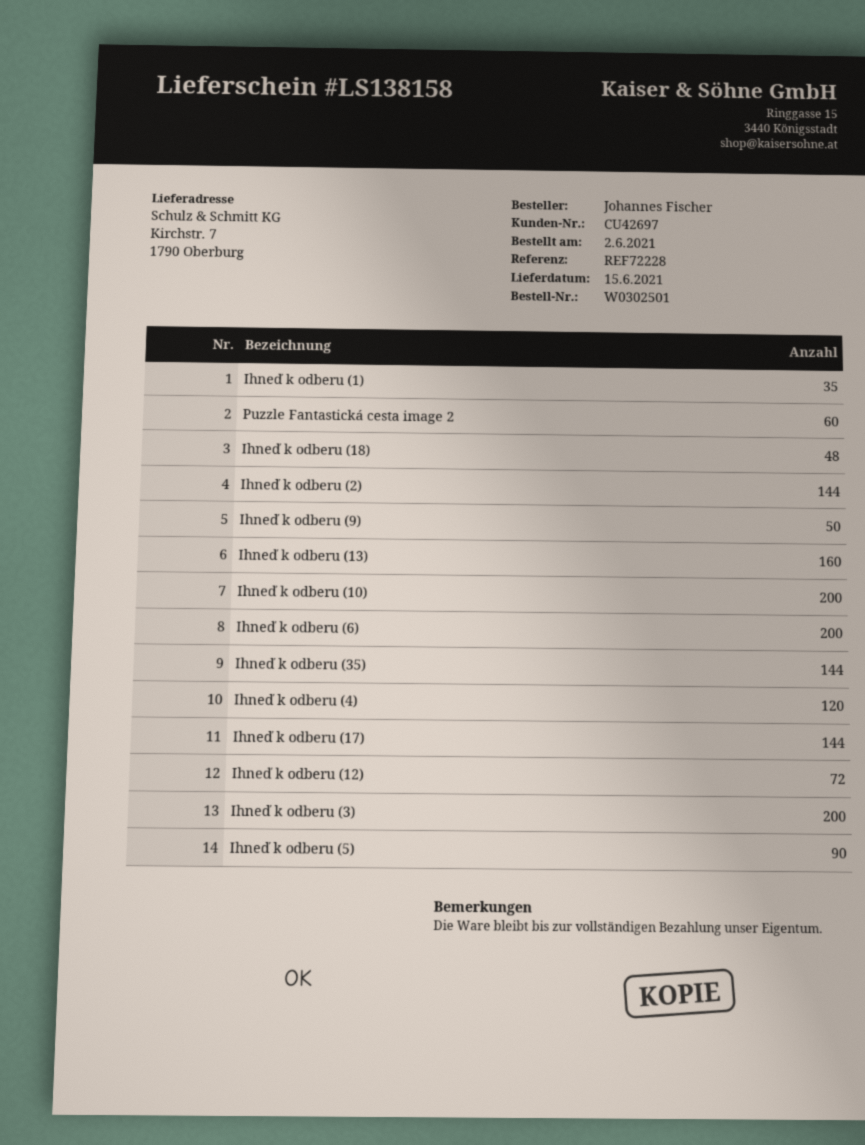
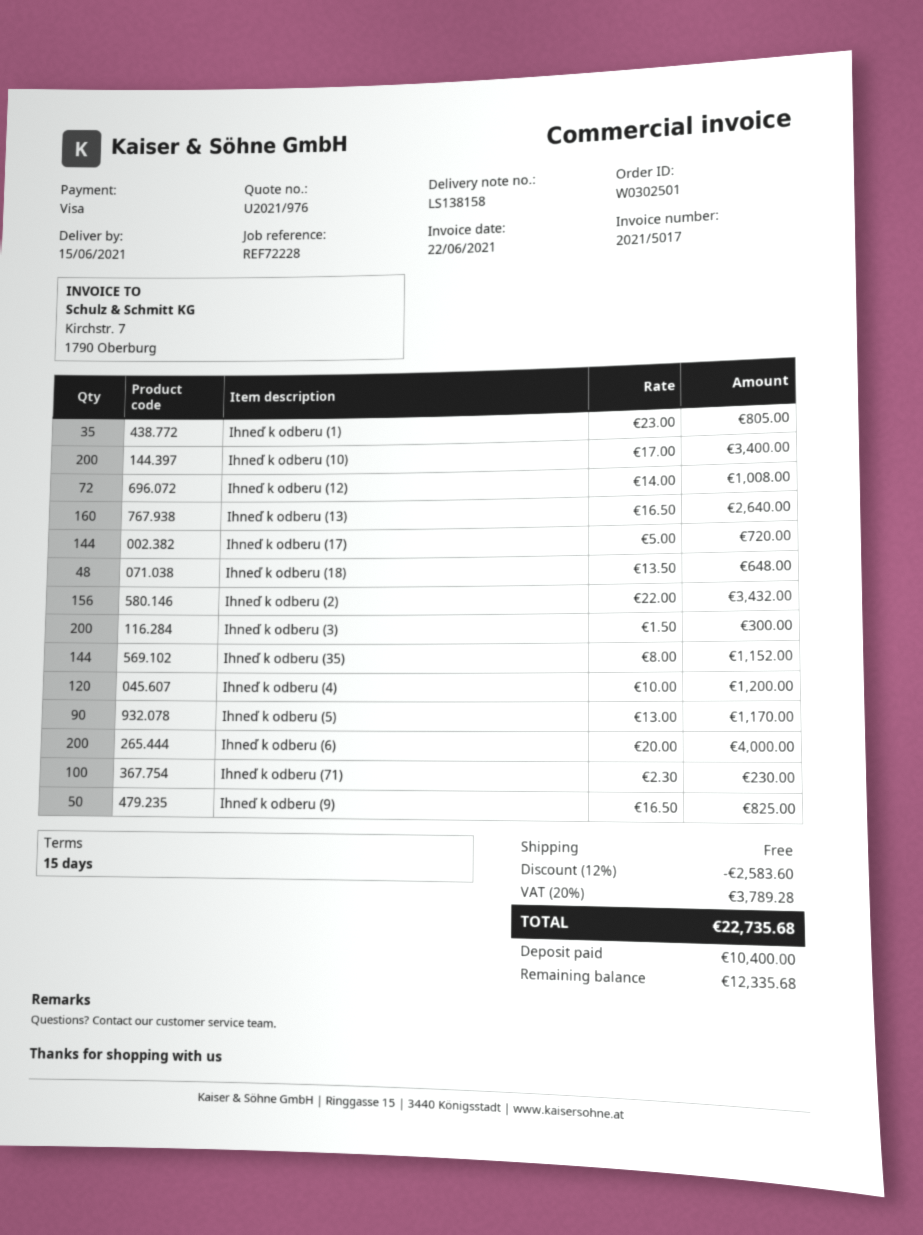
Puzzle Fantastická cesta image 2: 60 -> none
Ihneď k odberu (2): 144 -> 156
Ihneď k odberu (71): none -> 100

